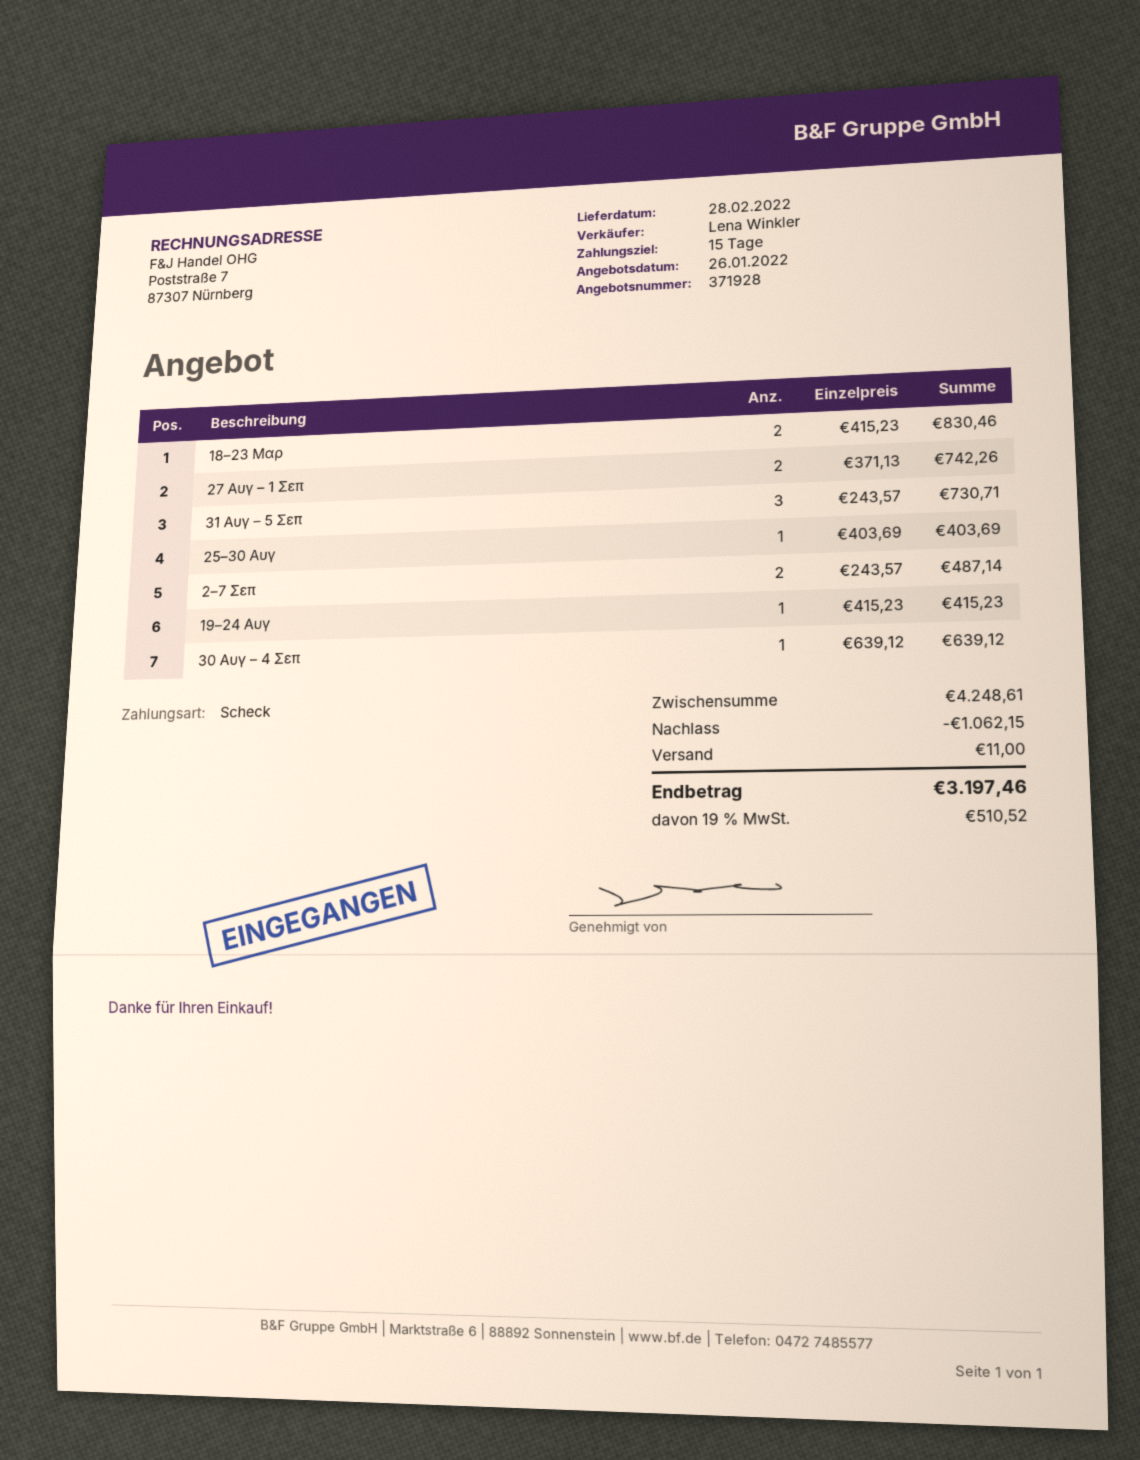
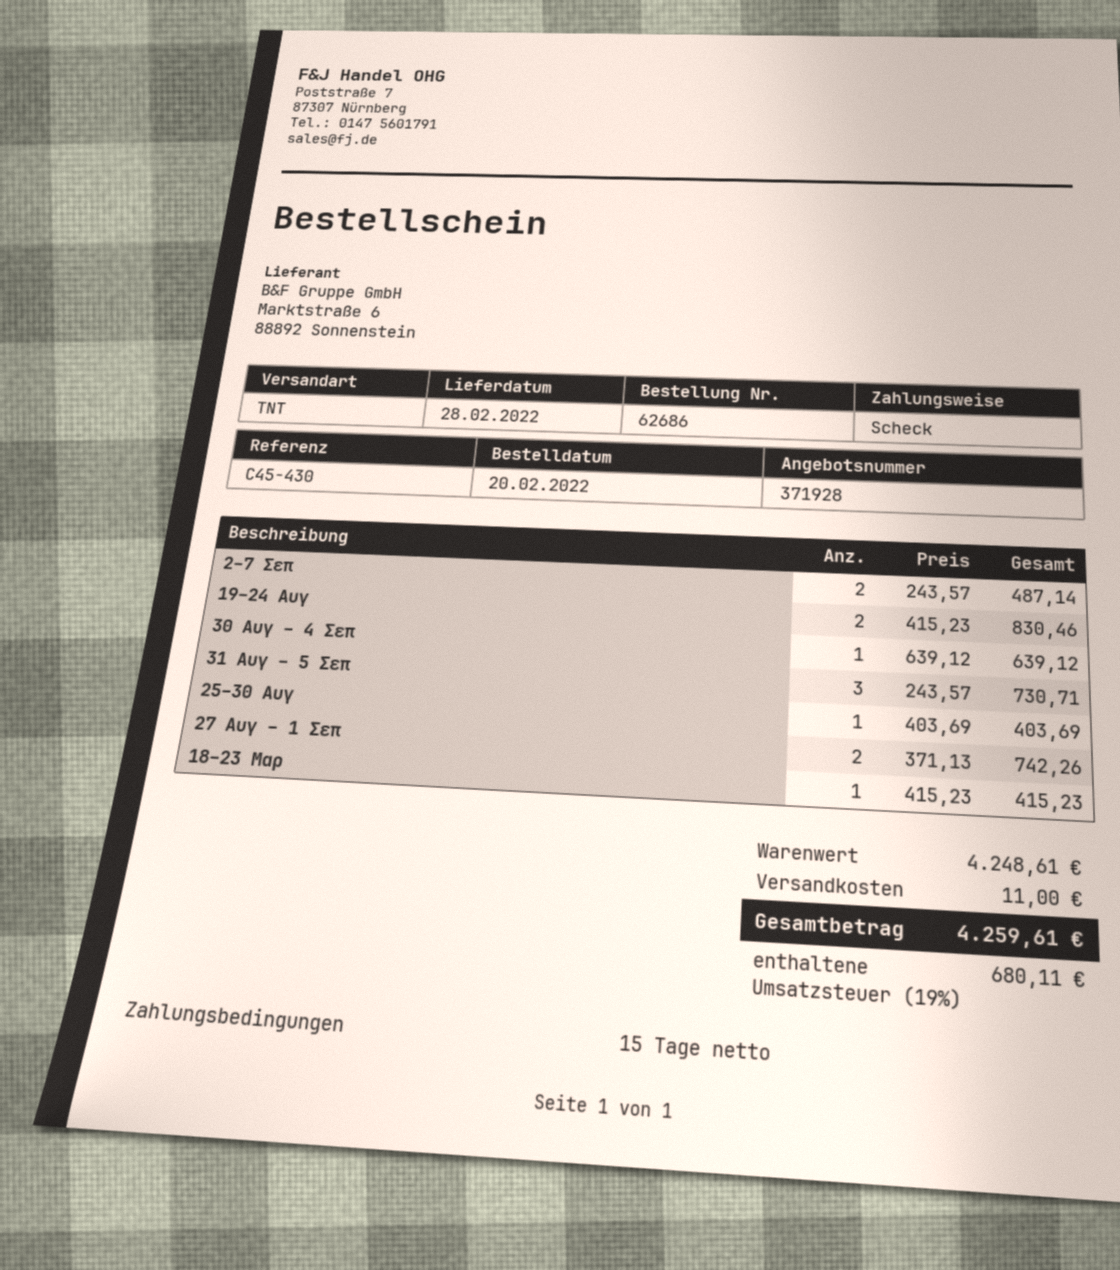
18–23 Μαρ: 2 x 415.23 = 830.46 -> 1 x 415.23 = 415.23
19–24 Αυγ: 1 x 415.23 = 415.23 -> 2 x 415.23 = 830.46
discount: 1062.15 -> none
tax: 19% = 510.52 -> 19% = 680.11
total: 3197.46 -> 4259.61

